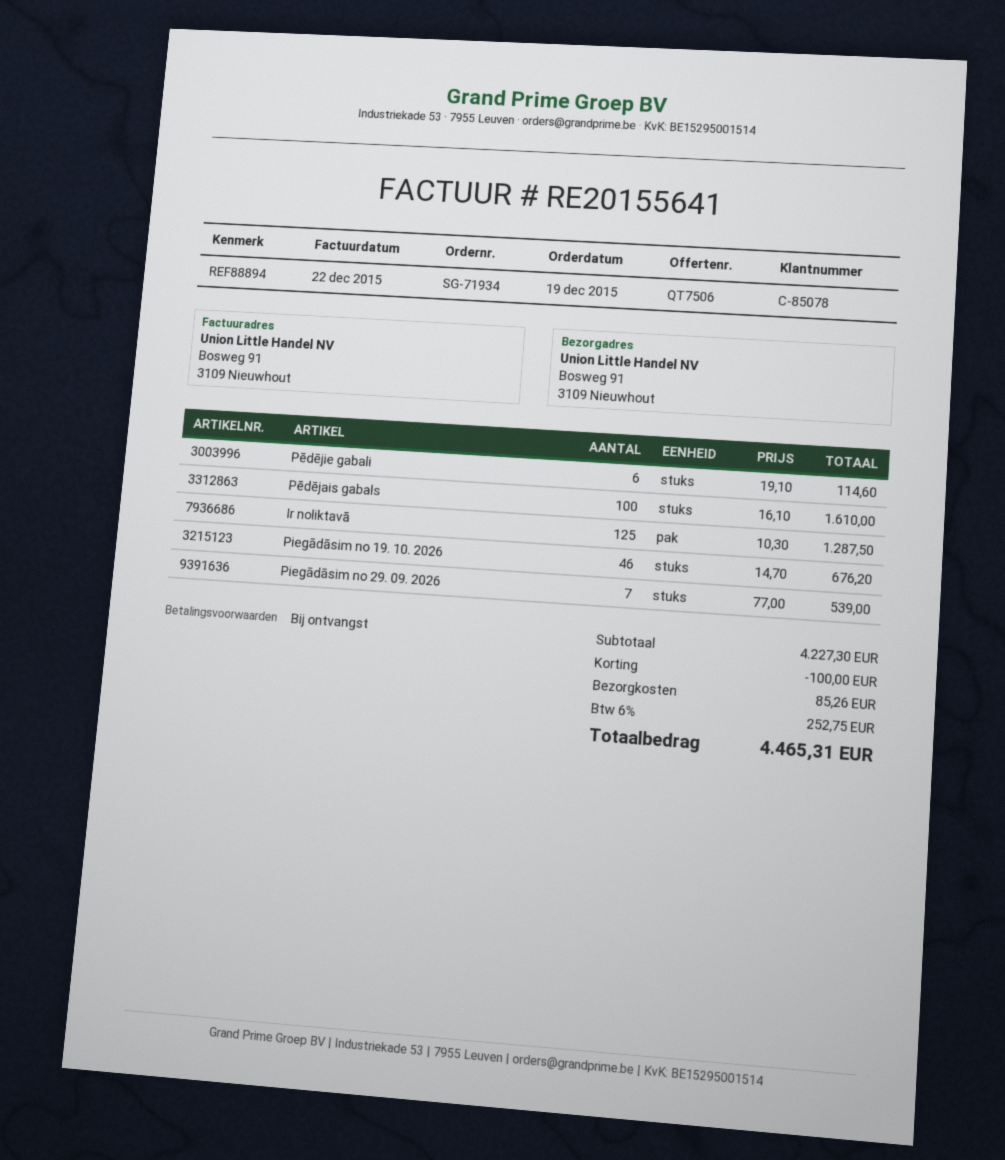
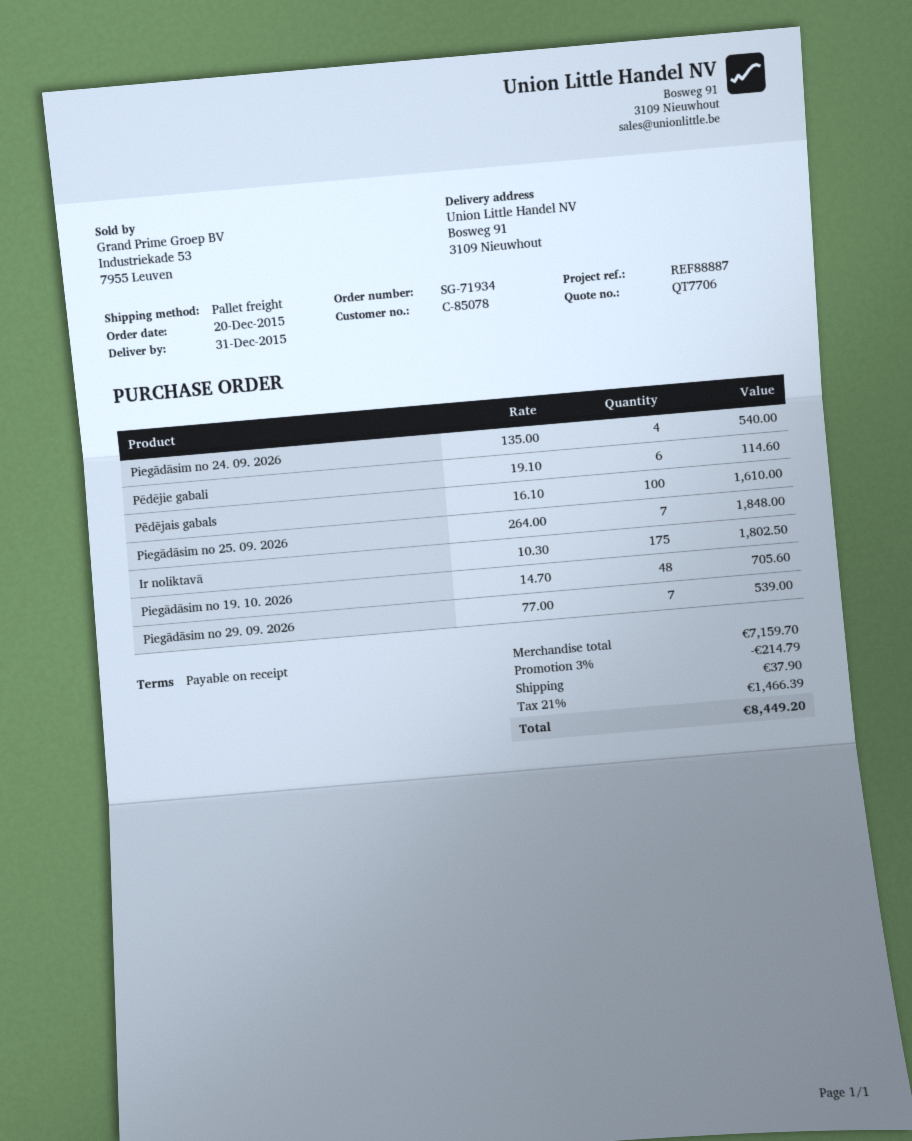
quote number: QT7506 -> QT7706
order date: 2015-12-19 -> 2015-12-20
reference: REF88894 -> REF88887
Ir noliktavā: 125 x 10.30 = 1287.50 -> 175 x 10.30 = 1802.50
Piegādāsim no 19. 10. 2026: 46 x 14.70 = 676.20 -> 48 x 14.70 = 705.60
Piegādāsim no 24. 09. 2026: none -> 4 x 135.00 = 540.00
Piegādāsim no 25. 09. 2026: none -> 7 x 264.00 = 1848.00
subtotal: 4227.30 -> 7159.70
discount: 100.00 -> 214.79
shipping: 85.26 -> 37.90
tax: 6% = 252.75 -> 21% = 1466.39
total: 4465.31 -> 8449.20

